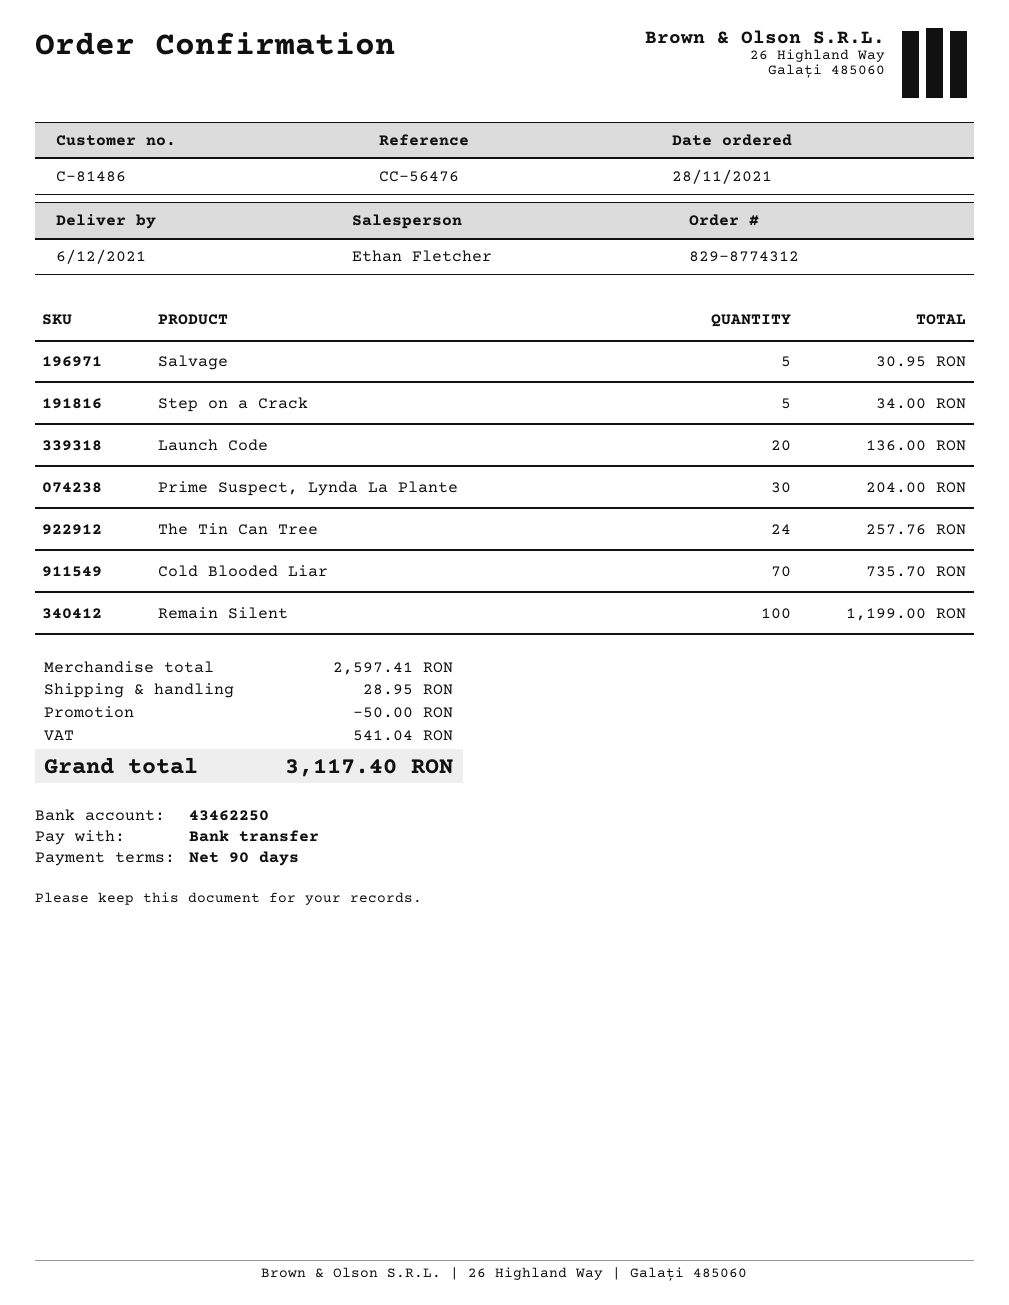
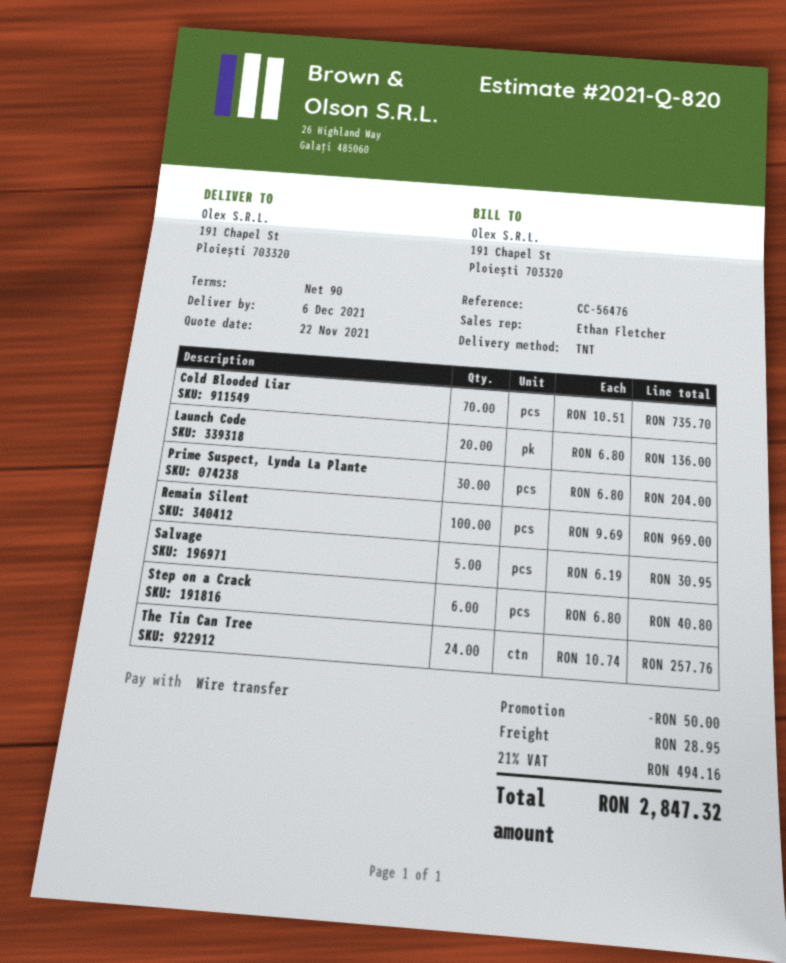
Step on a Crack: 5 for 34.00 -> 6 for 40.80
Remain Silent: 100 for 1199.00 -> 100 for 969.00
tax: 541.04 -> 494.16
total: 3117.40 -> 2847.32

